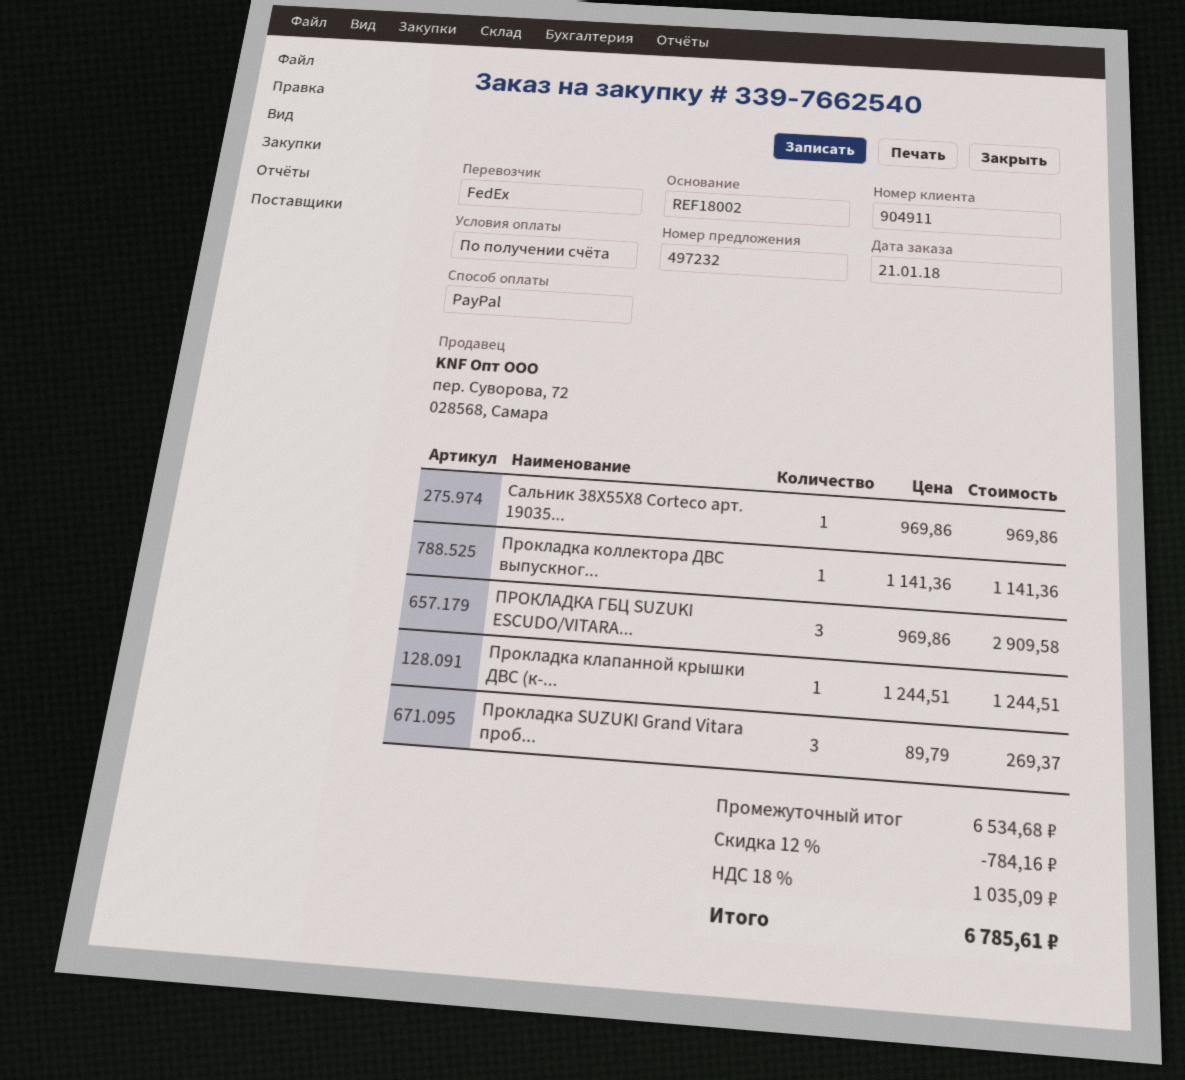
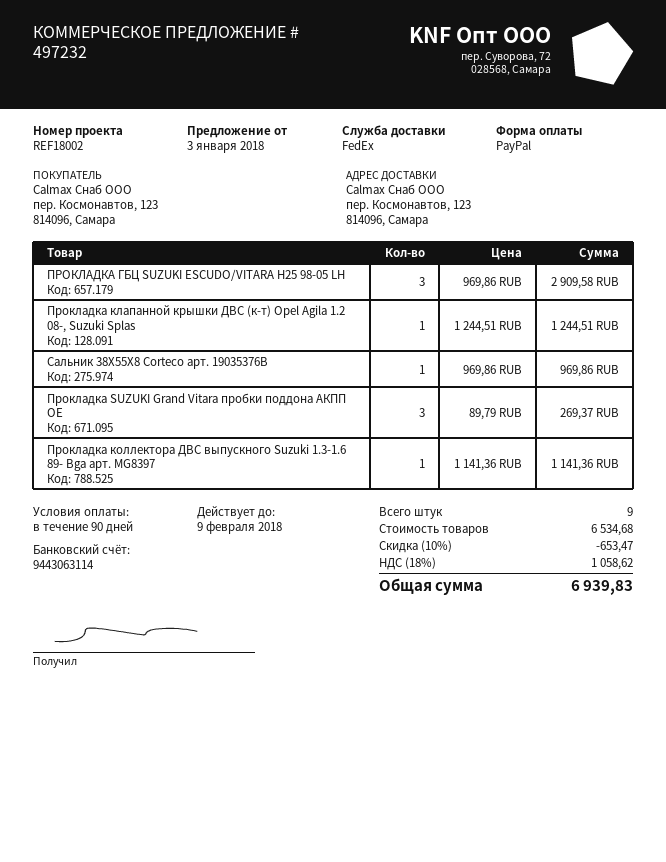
payment terms: on receipt -> 90 days
discount: 12% = 784.16 -> 10% = 653.47
tax: 18% = 1035.09 -> 18% = 1058.62
total: 6785.61 -> 6939.83

